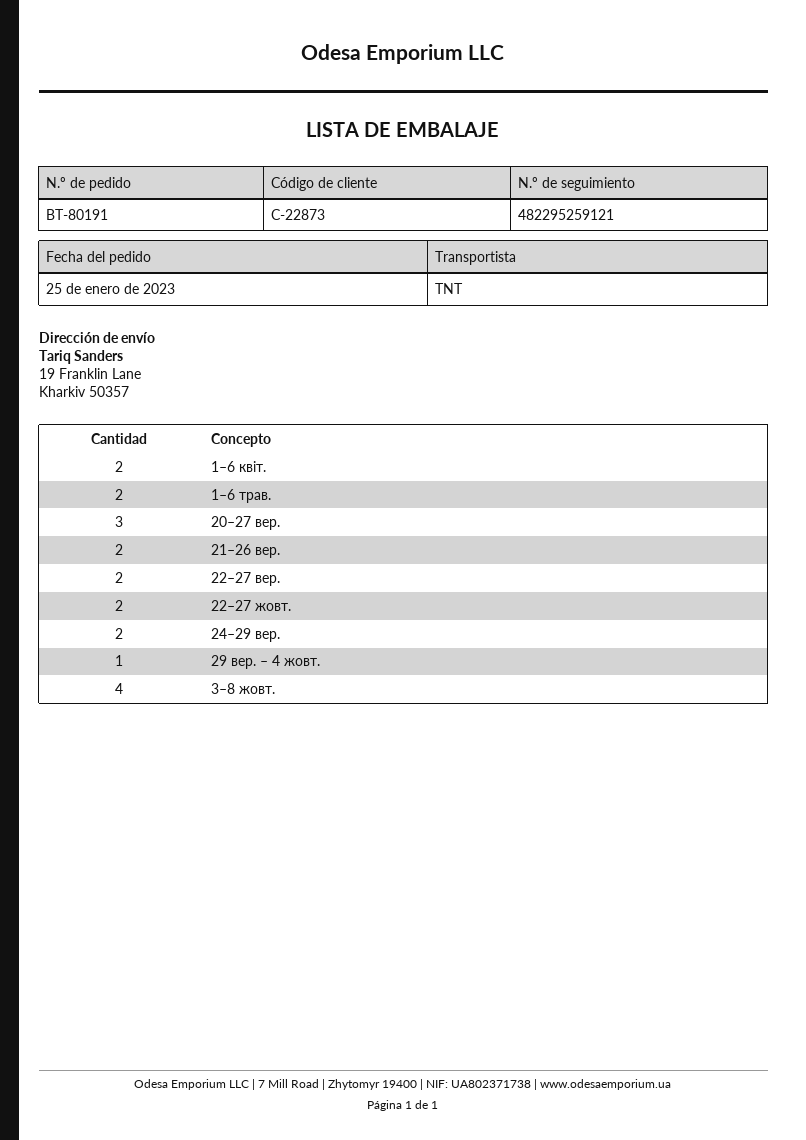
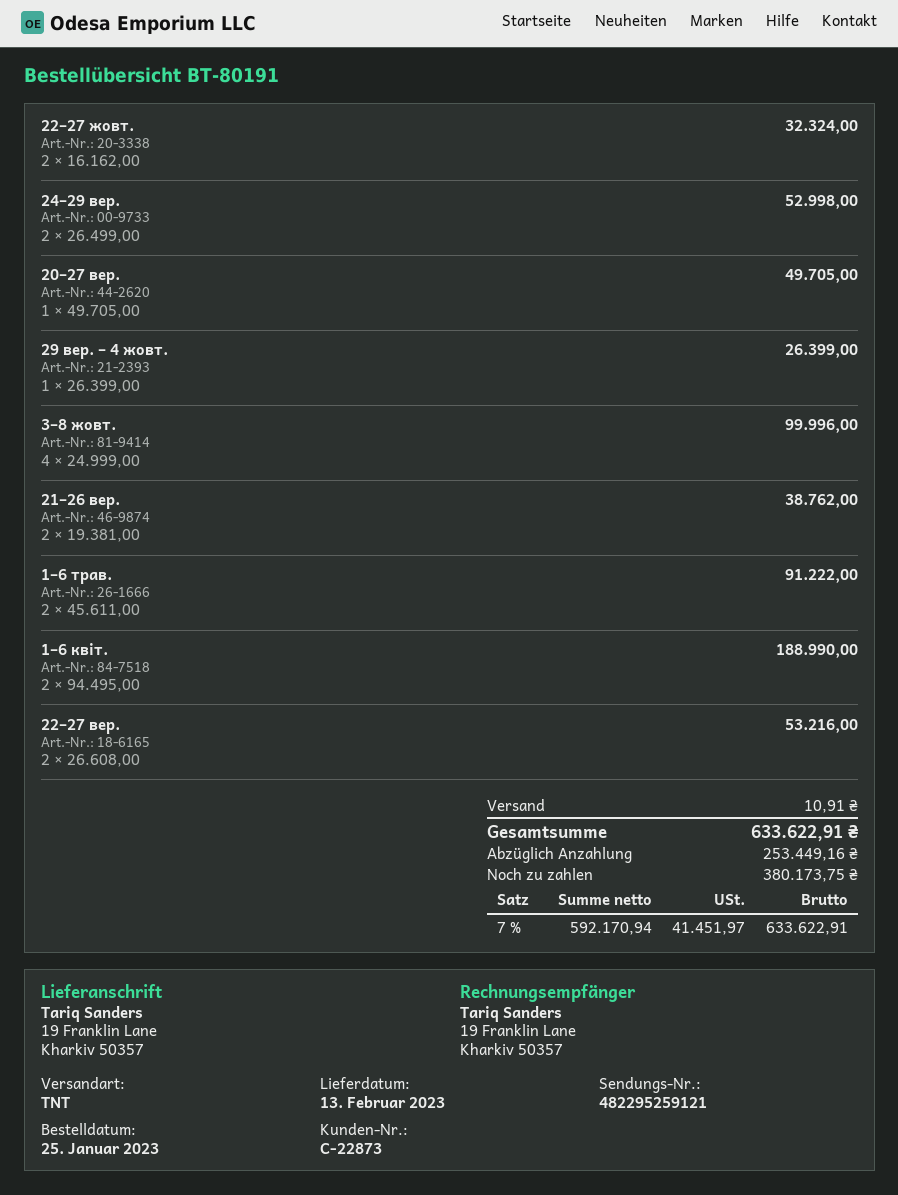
20–27 вер.: 3 -> 1

